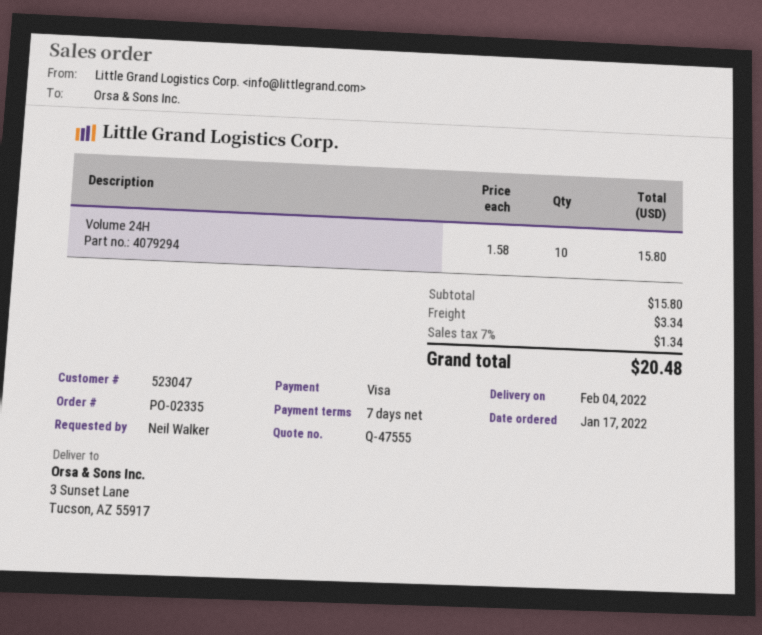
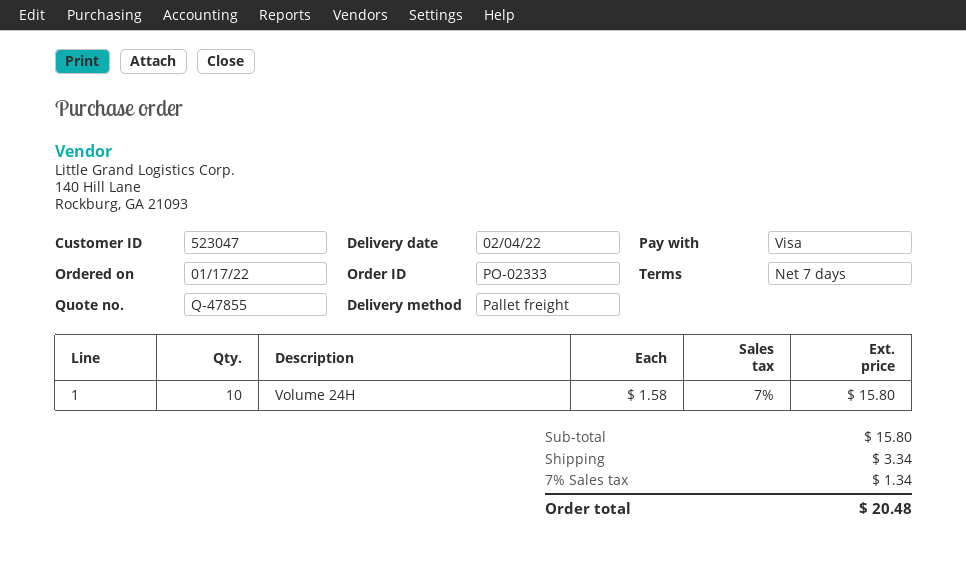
quote number: Q-47555 -> Q-47855
order number: PO-02335 -> PO-02333

